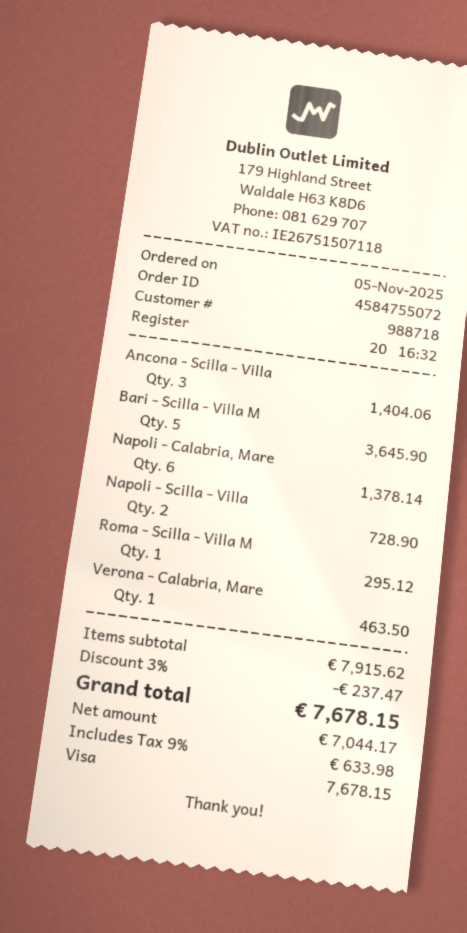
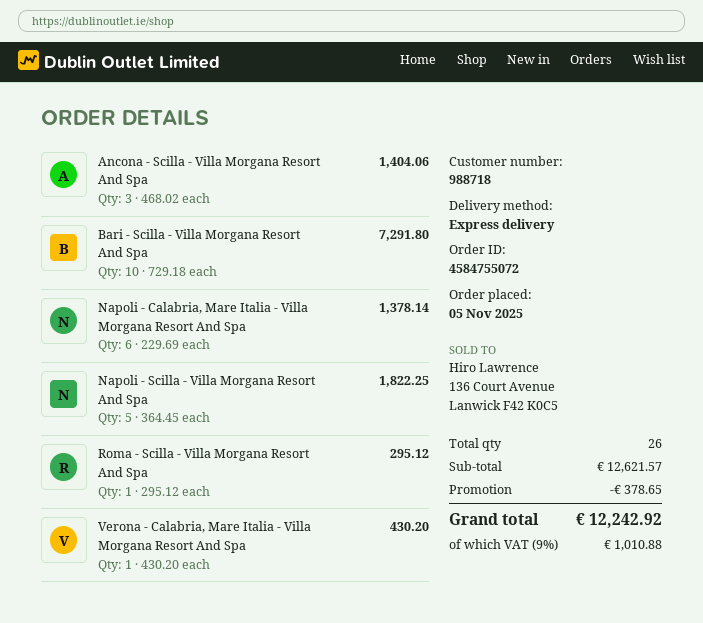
Bari - Scilla - Villa M: 5 for 3645.90 -> 10 for 7291.80
Napoli - Scilla - Villa: 2 for 728.90 -> 5 for 1822.25
Verona - Calabria, Mare: 1 for 463.50 -> 1 for 430.20
subtotal: 7915.62 -> 12621.57
discount: 237.47 -> 378.65
tax: 9% = 633.98 -> 9% = 1010.88
total: 7678.15 -> 12242.92

